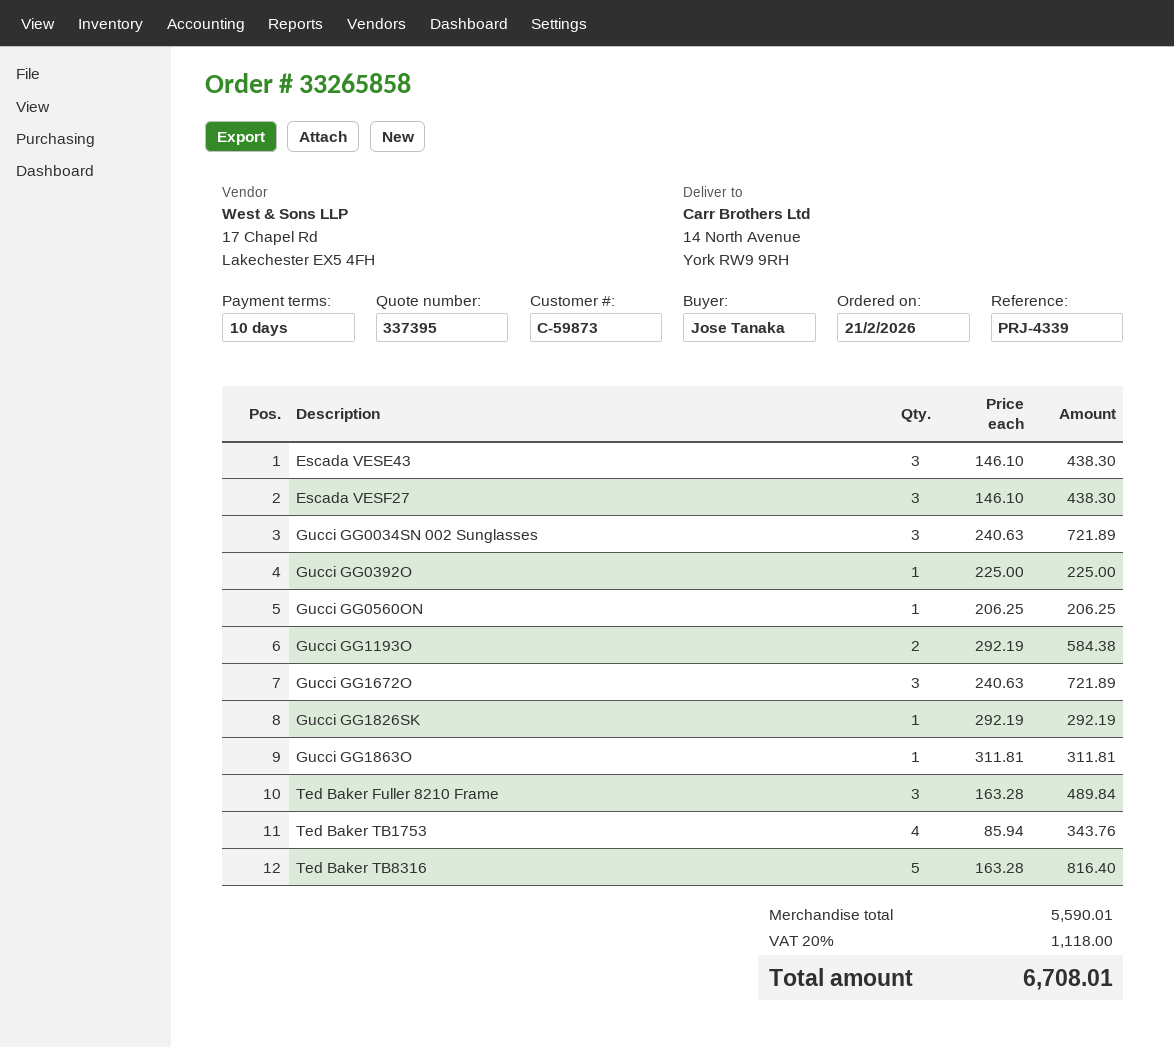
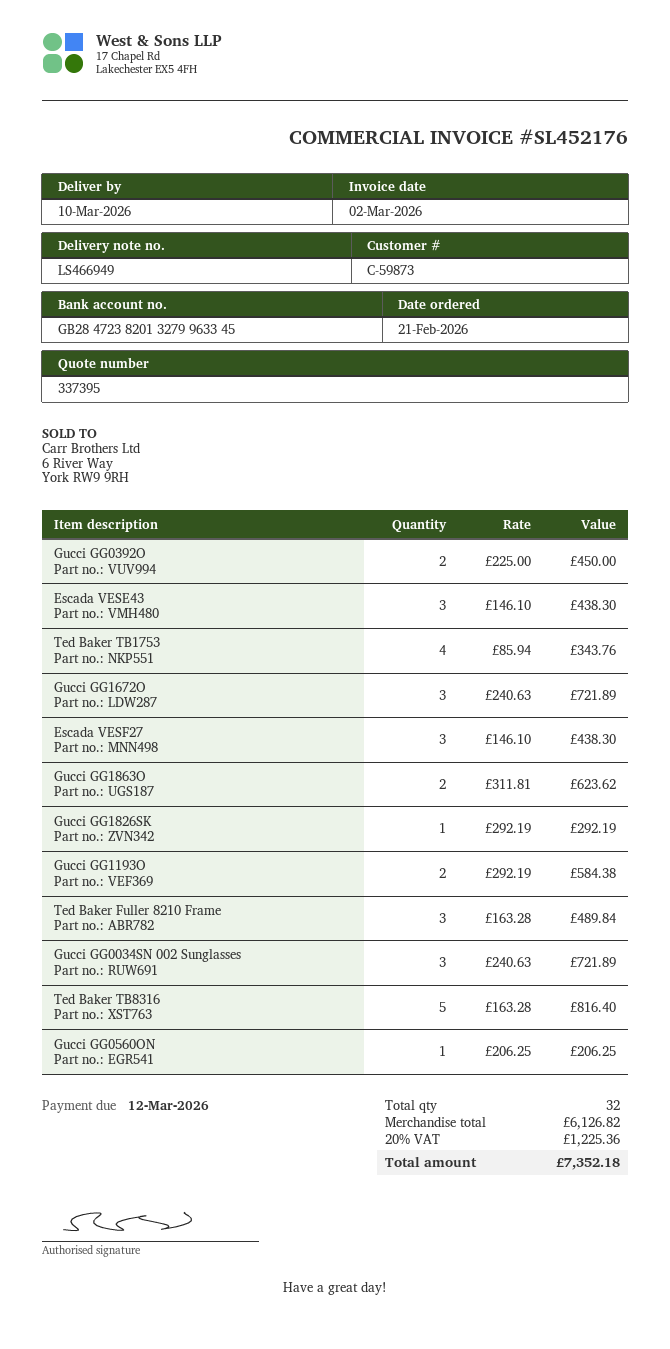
Gucci GG0392O: 1 x 225.00 = 225.00 -> 2 x 225.00 = 450.00
Gucci GG1863O: 1 x 311.81 = 311.81 -> 2 x 311.81 = 623.62
subtotal: 5590.01 -> 6126.82
tax: 20% = 1118.00 -> 20% = 1225.36
total: 6708.01 -> 7352.18

